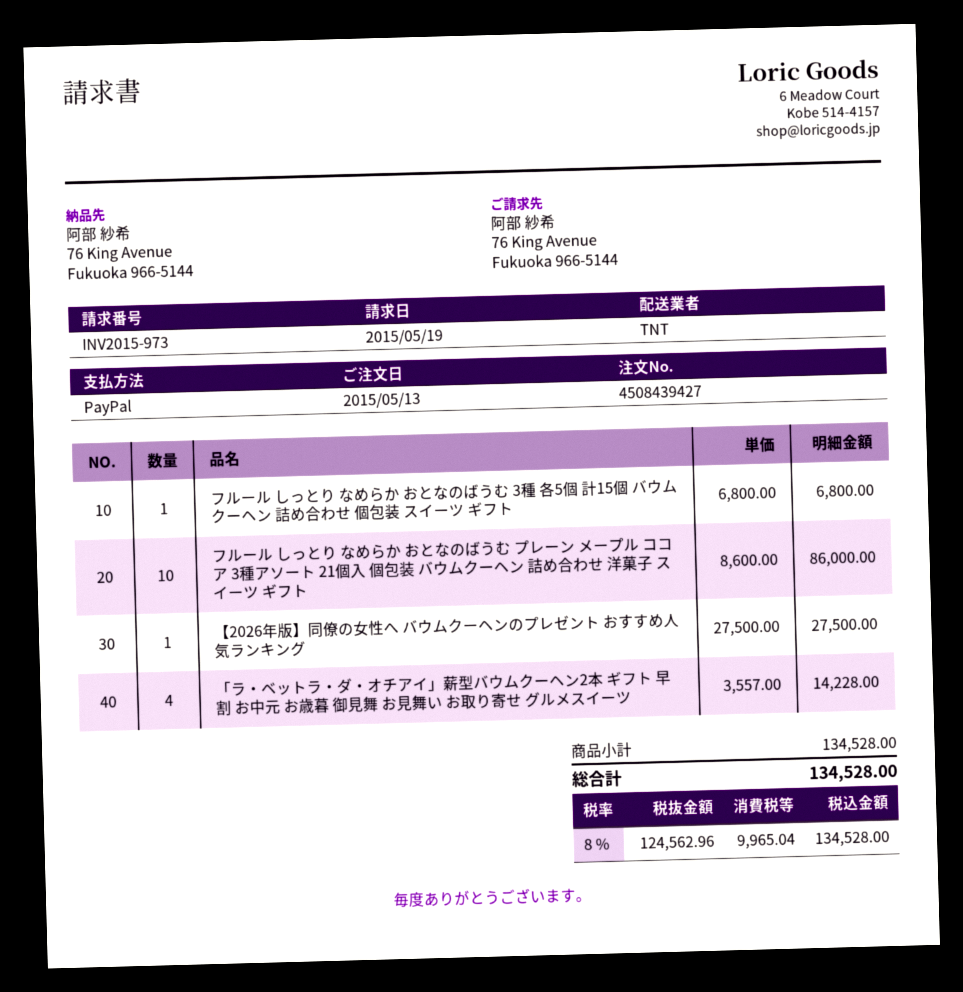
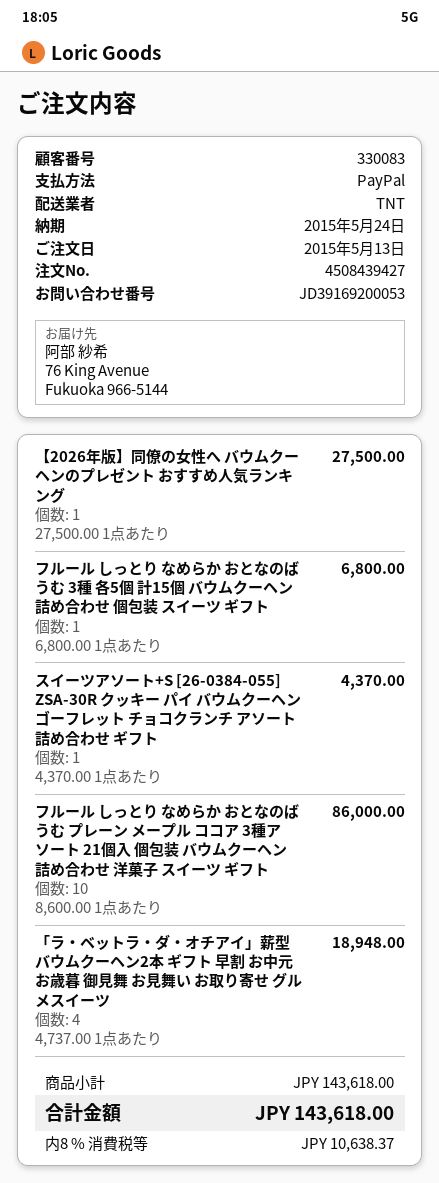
「ラ・ベットラ・ダ・オチアイ」薪型バウムクーヘン2本 ギフト 早割 お中元 お歳暮 御見舞 お見舞い お取り寄せ グルメスイーツ: 4 x 3557.00 = 14228.00 -> 4 x 4737.00 = 18948.00
スイーツアソート+S [26-0384-055] ZSA-30R クッキー パイ バウムクーヘン ゴーフレット チョコクランチ アソート 詰め合わせ ギフト: none -> 1 x 4370.00 = 4370.00
subtotal: 134528.00 -> 143618.00
tax: 8% = 9965.04 -> 8% = 10638.37
total: 134528.00 -> 143618.00

